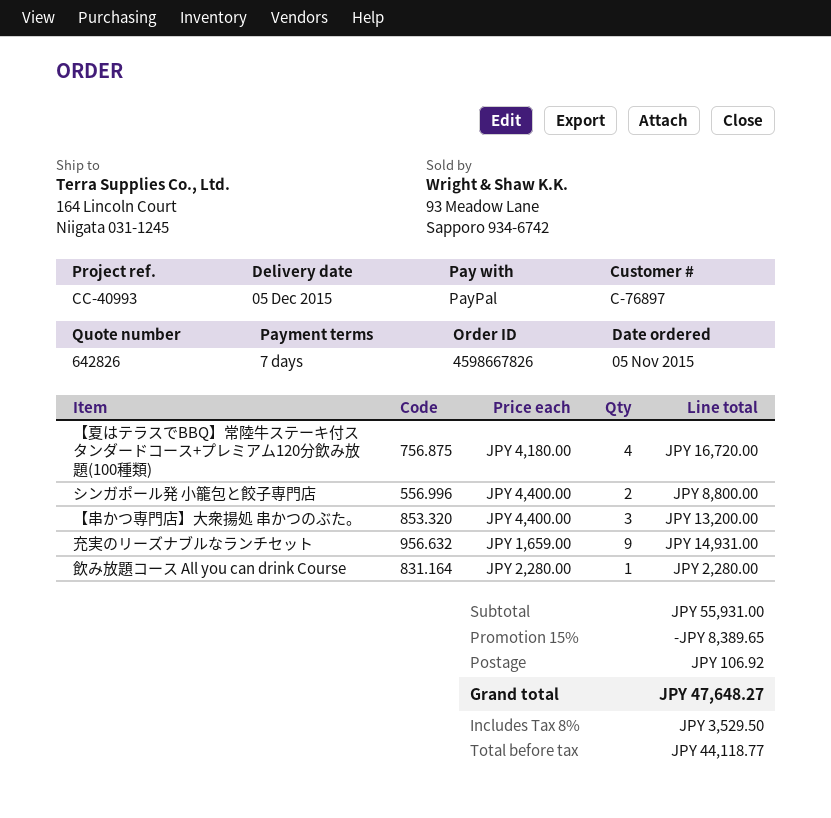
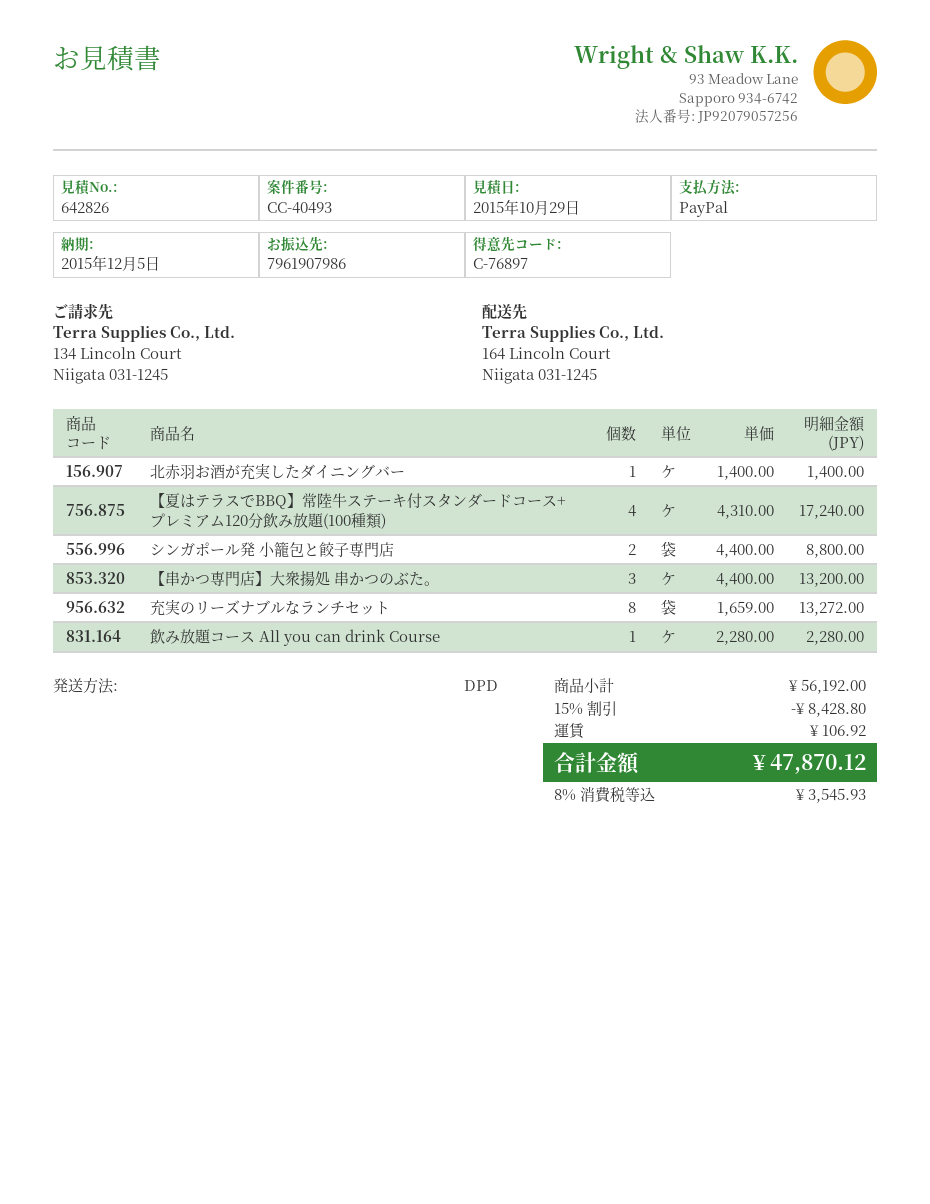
reference: CC-40993 -> CC-40493
【夏はテラスでBBQ】常陸牛ステーキ付スタンダードコース+プレミアム120分飲み放題(100種類): 4 x 4180.00 = 16720.00 -> 4 x 4310.00 = 17240.00
充実のリーズナブルなランチセット: 9 x 1659.00 = 14931.00 -> 8 x 1659.00 = 13272.00
北赤羽お酒が充実したダイニングバー: none -> 1 x 1400.00 = 1400.00
subtotal: 55931.00 -> 56192.00
discount: 15% = 8389.65 -> 15% = 8428.80
tax: 8% = 3529.50 -> 8% = 3545.93
total: 47648.27 -> 47870.12

